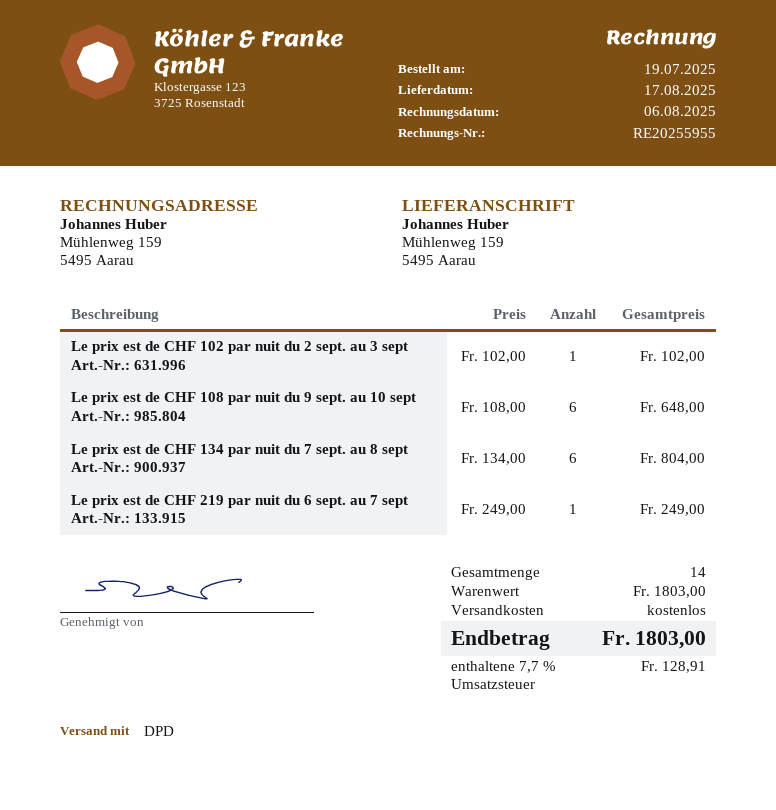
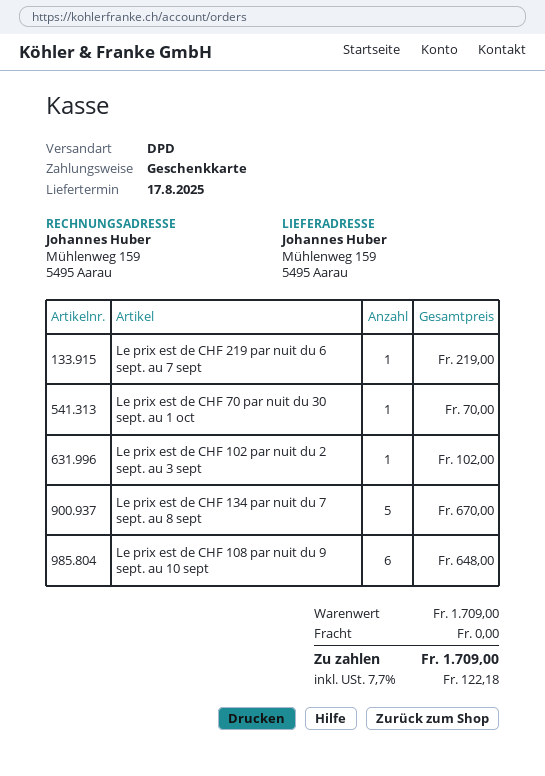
Le prix est de CHF 134 par nuit du 7 sept. au 8 sept: 6 for 804.00 -> 5 for 670.00
Le prix est de CHF 219 par nuit du 6 sept. au 7 sept: 1 for 249.00 -> 1 for 219.00
Le prix est de CHF 70 par nuit du 30 sept. au 1 oct: none -> 1 for 70.00
subtotal: 1803.00 -> 1709.00
tax: 7.7% = 128.91 -> 7.7% = 122.18
total: 1803.00 -> 1709.00

